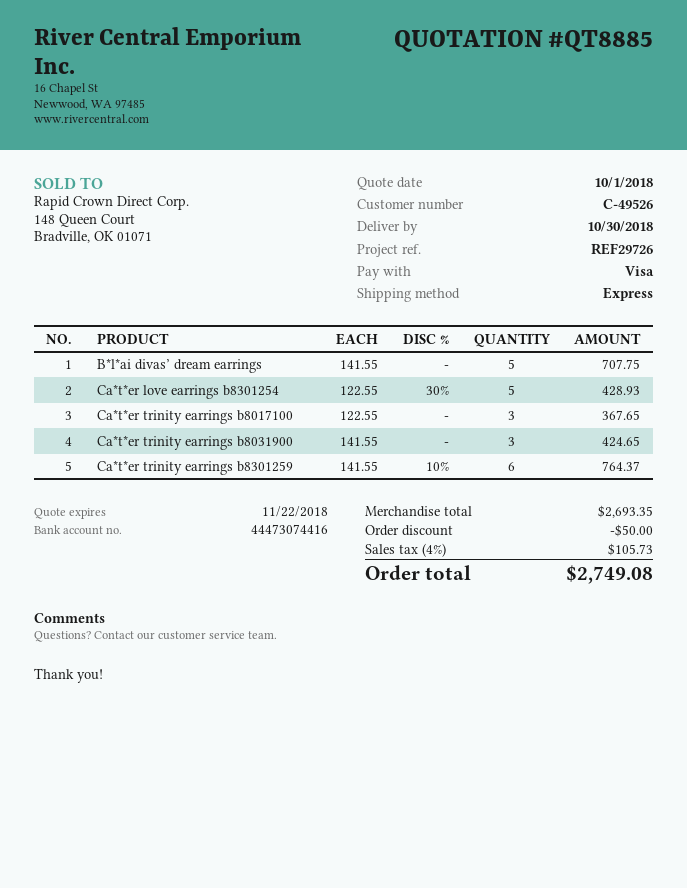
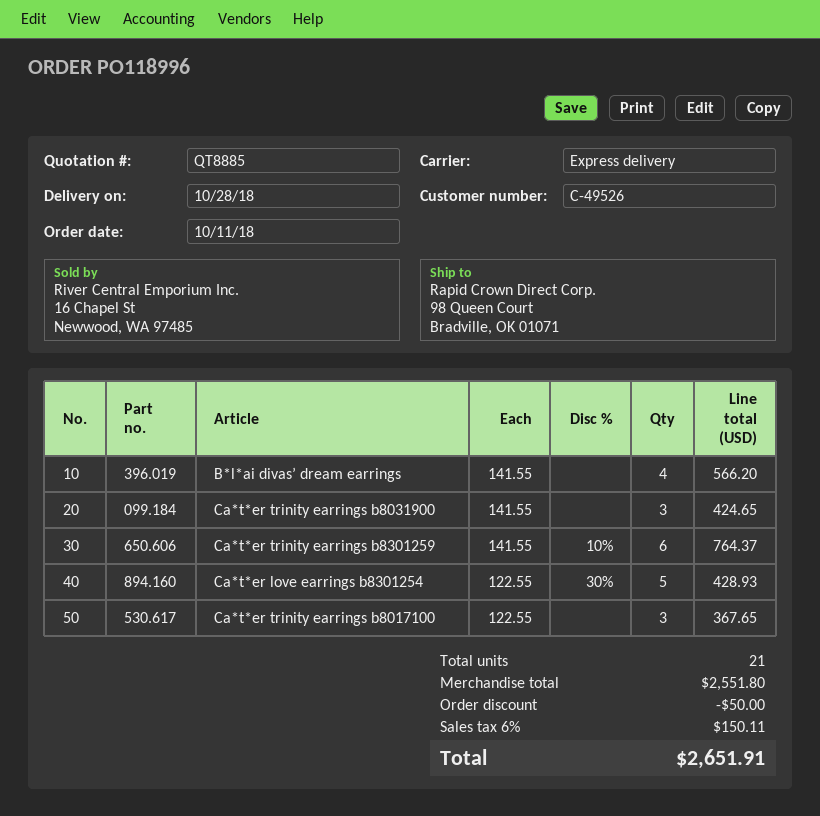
delivery date: 2018-10-30 -> 2018-10-28
B*l*ai divas’ dream earrings: 5 x 141.55 = 707.75 -> 4 x 141.55 = 566.20
subtotal: 2693.35 -> 2551.80
tax: 4% = 105.73 -> 6% = 150.11
total: 2749.08 -> 2651.91

